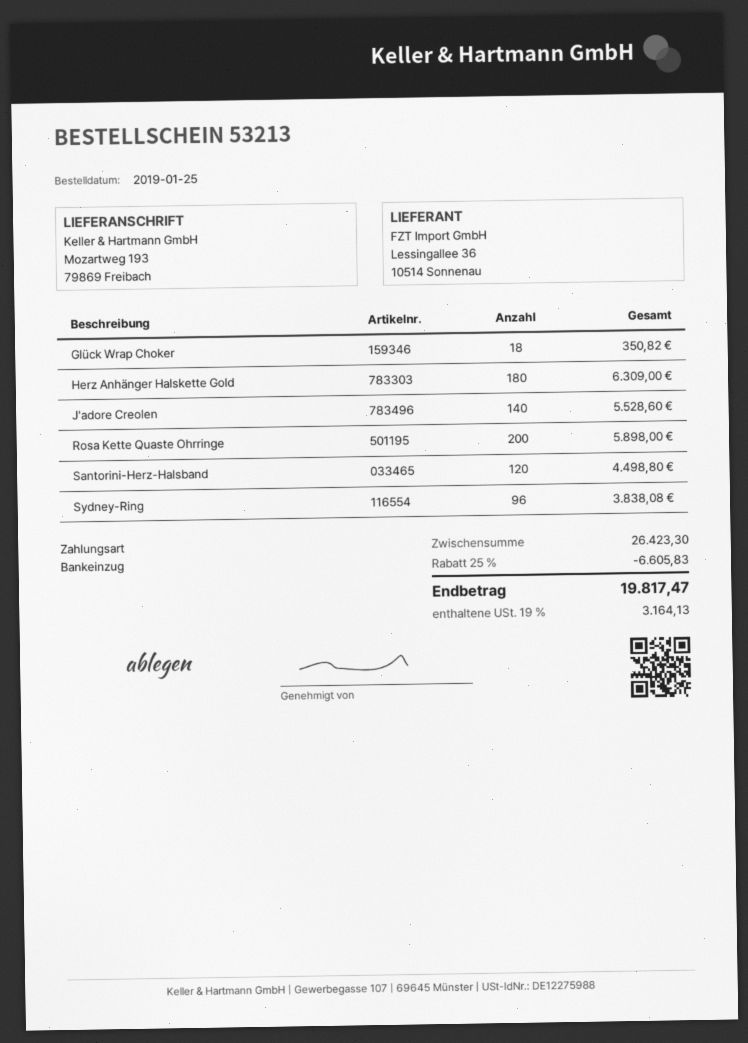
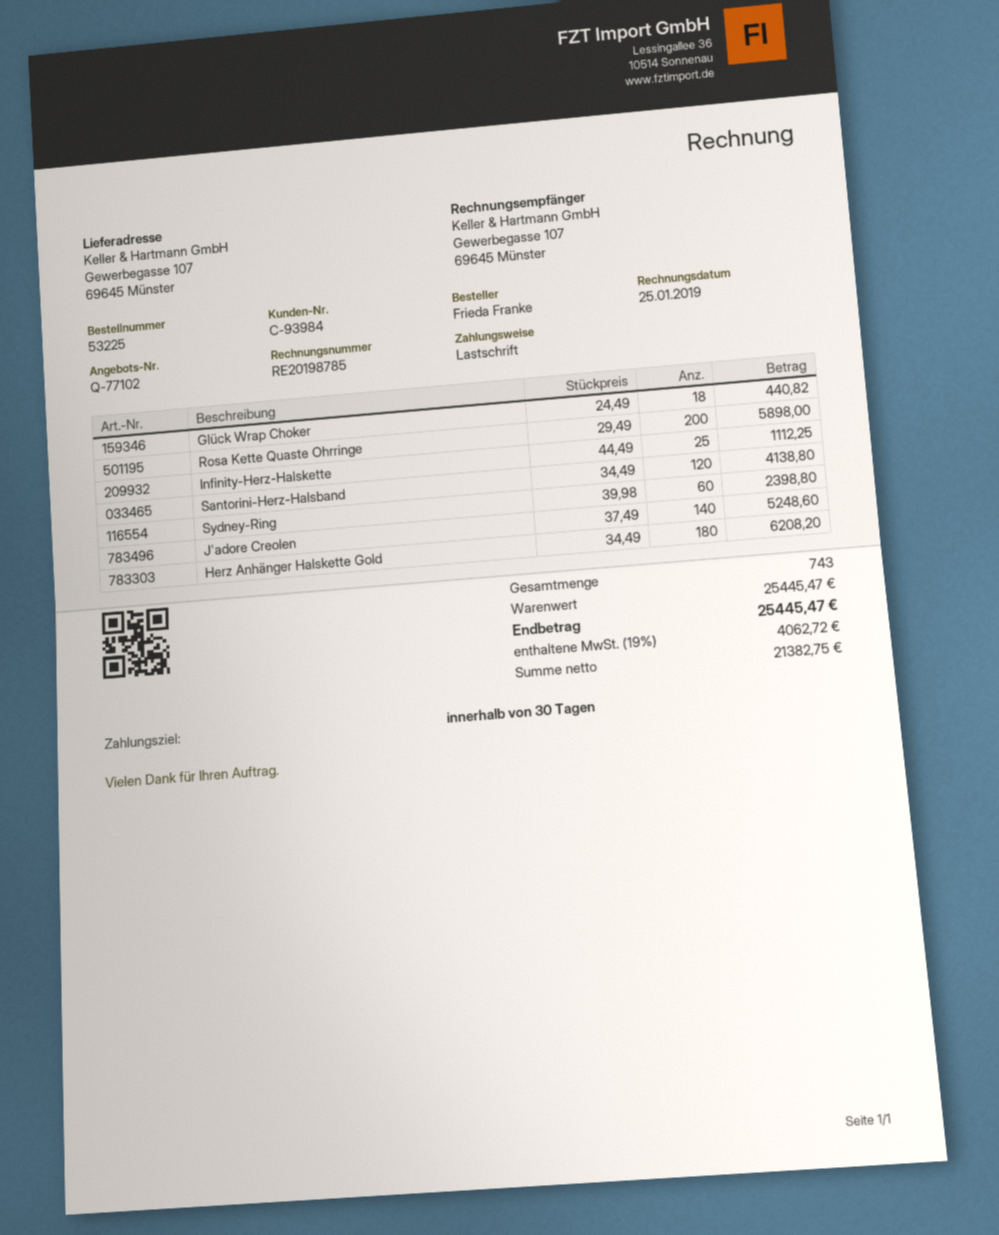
order number: 53213 -> 53225
ship to: Mozartweg 193, 79869 Freibach -> Gewerbegasse 107, 69645 Münster
Glück Wrap Choker: 18 for 350.82 -> 18 for 440.82
Herz Anhänger Halskette Gold: 180 for 6309.00 -> 180 for 6208.20
J'adore Creolen: 140 for 5528.60 -> 140 for 5248.60
Santorini-Herz-Halsband: 120 for 4498.80 -> 120 for 4138.80
Sydney-Ring: 96 for 3838.08 -> 60 for 2398.80
Infinity-Herz-Halskette: none -> 25 for 1112.25
subtotal: 26423.30 -> 25445.47
discount: 25% = 6605.83 -> none
tax: 19% = 3164.13 -> 19% = 4062.72
total: 19817.47 -> 25445.47

